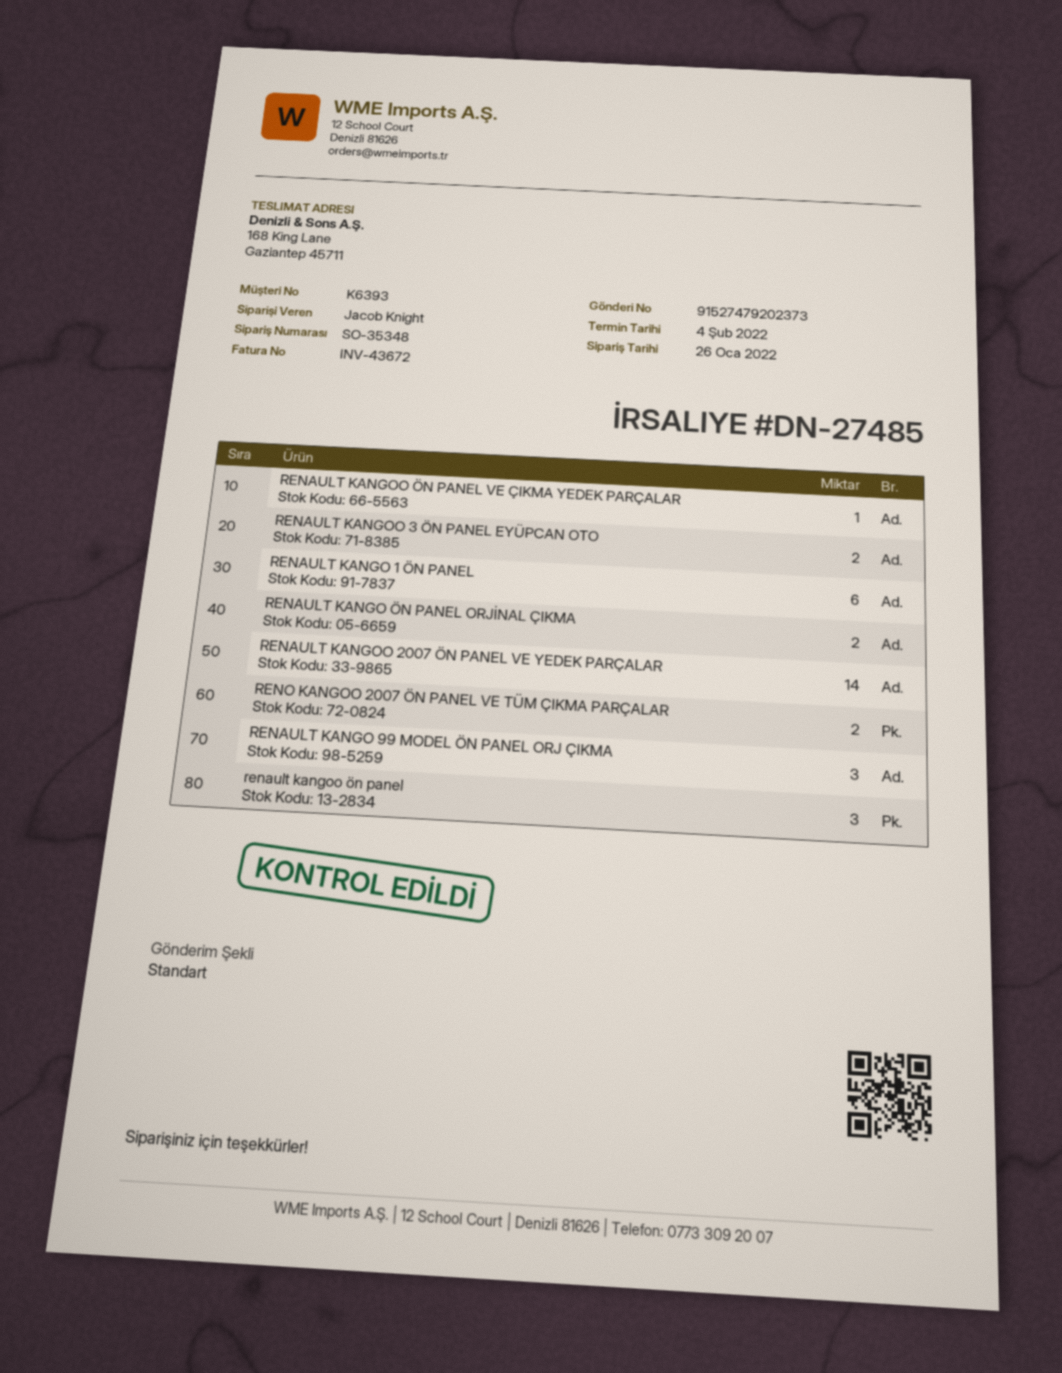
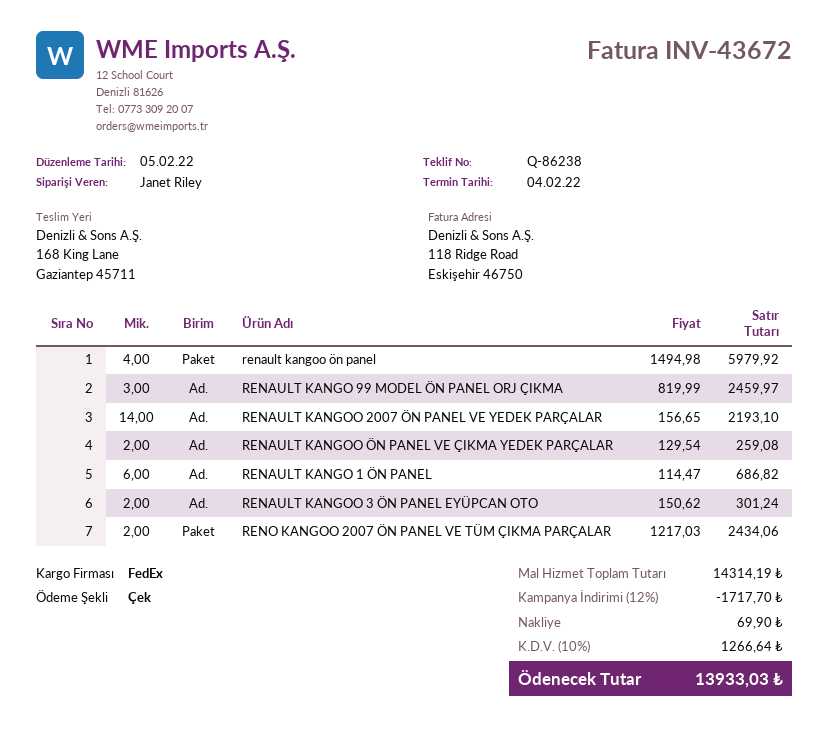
ordered by: Jacob Knight -> Janet Riley
shipping method: standard -> FedEx
RENAULT KANGOO ÖN PANEL VE ÇIKMA YEDEK PARÇALAR: 1 -> 2
RENAULT KANGO ÖN PANEL ORJİNAL ÇIKMA: 2 -> none
renault kangoo ön panel: 3 -> 4

